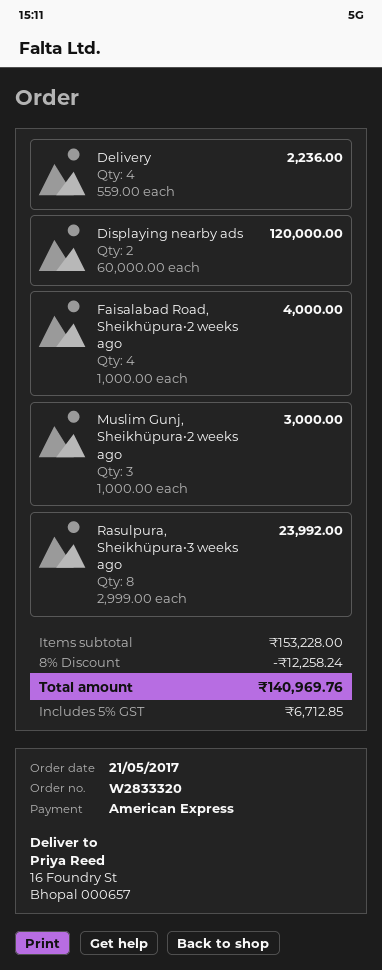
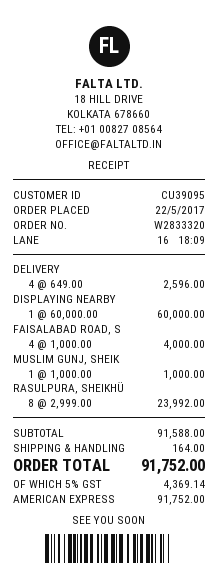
order date: 2017-05-21 -> 2017-05-22
Delivery: 4 x 559.00 = 2236.00 -> 4 x 649.00 = 2596.00
Displaying nearby ads: 2 x 60000.00 = 120000.00 -> 1 x 60000.00 = 60000.00
Muslim Gunj, Sheikhüpura•2 weeks ago: 3 x 1000.00 = 3000.00 -> 1 x 1000.00 = 1000.00
subtotal: 153228.00 -> 91588.00
discount: 8% = 12258.24 -> none
shipping: none -> 164.00
tax: 5% = 6712.85 -> 5% = 4369.14
total: 140969.76 -> 91752.00

